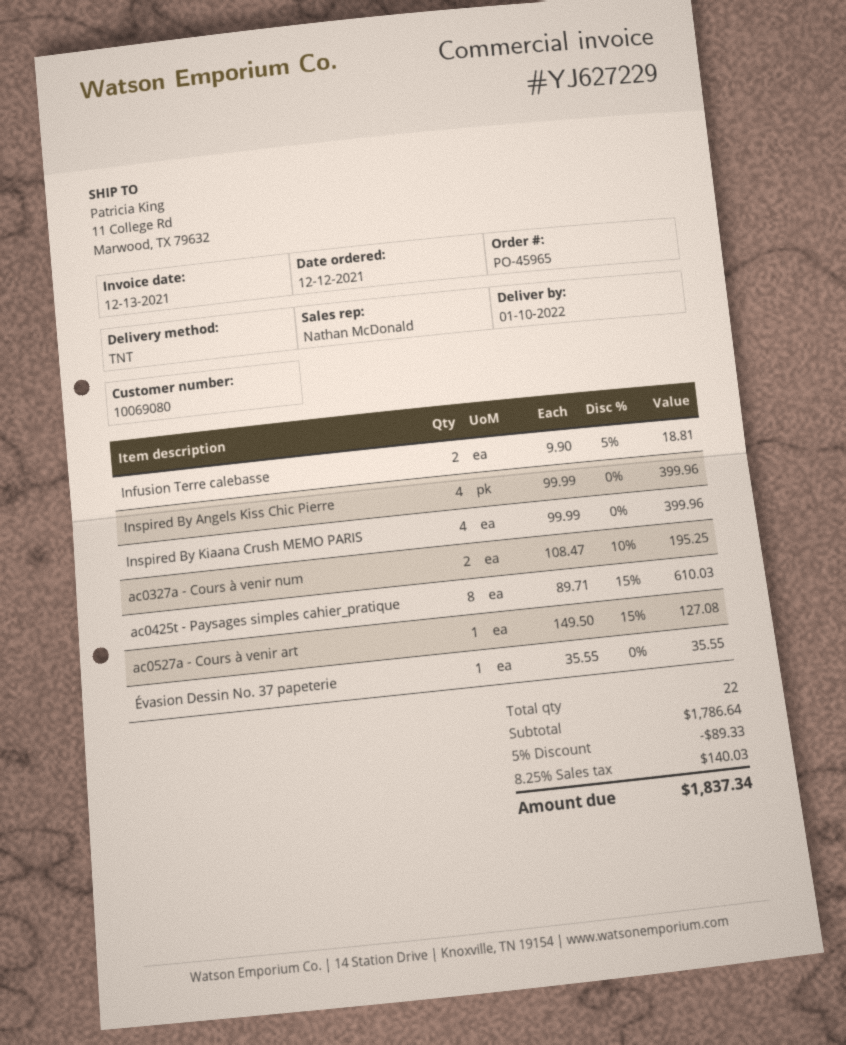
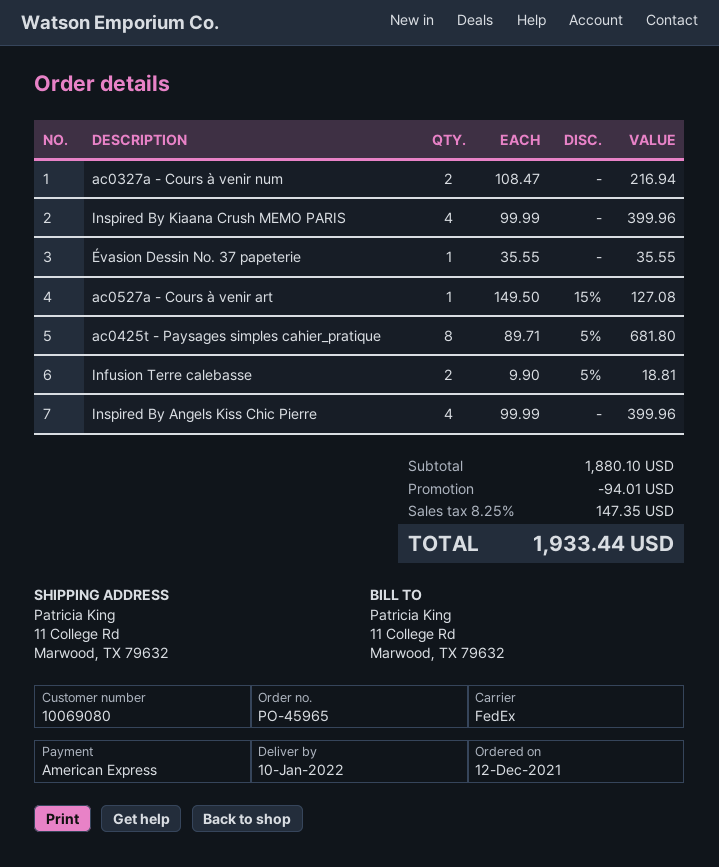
shipping method: TNT -> FedEx
ac0327a - Cours à venir num: 2 x 108.47 - 10% = 195.25 -> 2 x 108.47 = 216.94
ac0425t - Paysages simples cahier_pratique: 8 x 89.71 - 15% = 610.03 -> 8 x 89.71 - 5% = 681.80
subtotal: 1786.64 -> 1880.10
discount: 89.33 -> 94.01
tax: 8.25% = 140.03 -> 8.25% = 147.35
total: 1837.34 -> 1933.44

